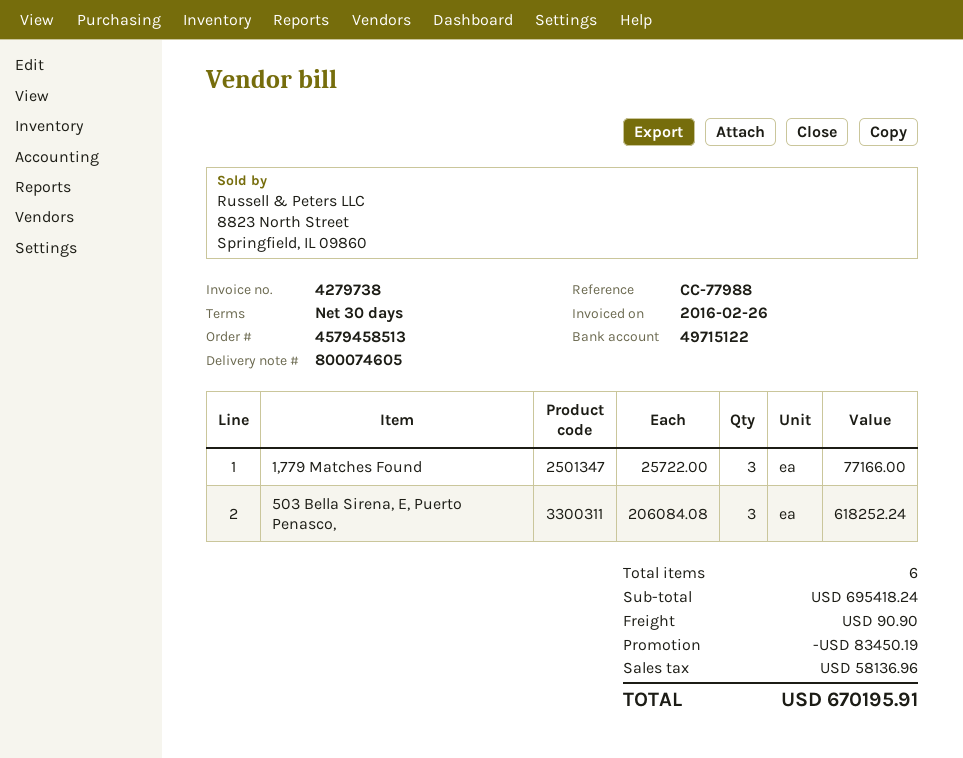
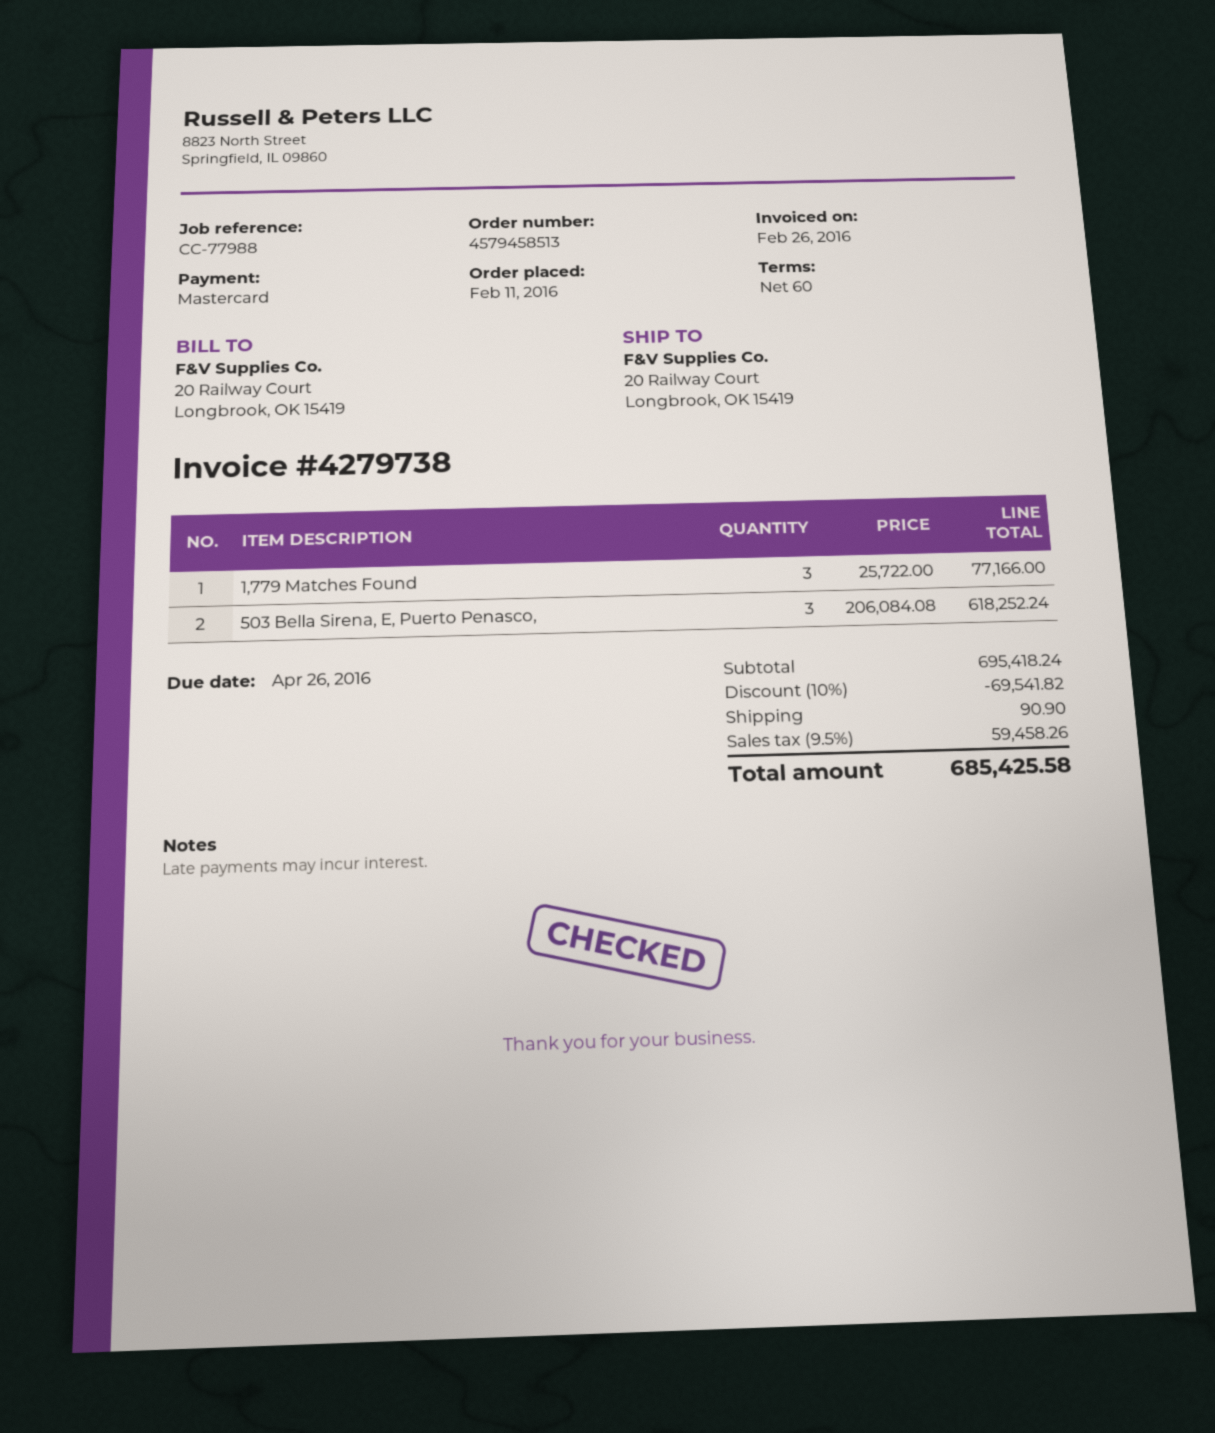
payment terms: 30 days -> 60 days
discount: 83450.19 -> 69541.82
tax: 58136.96 -> 59458.26
total: 670195.91 -> 685425.58

